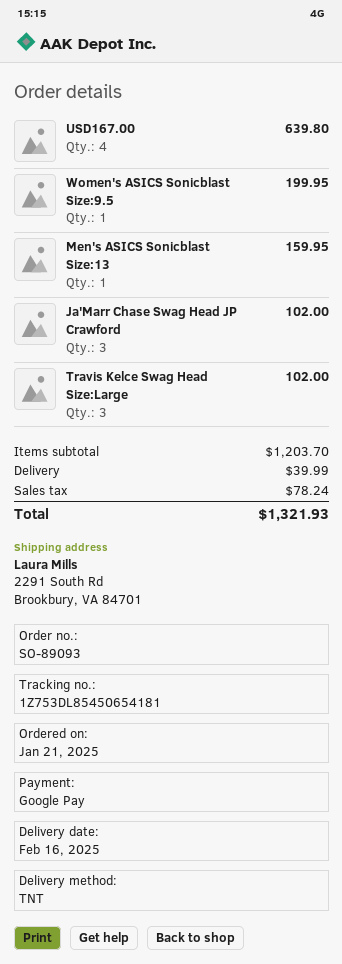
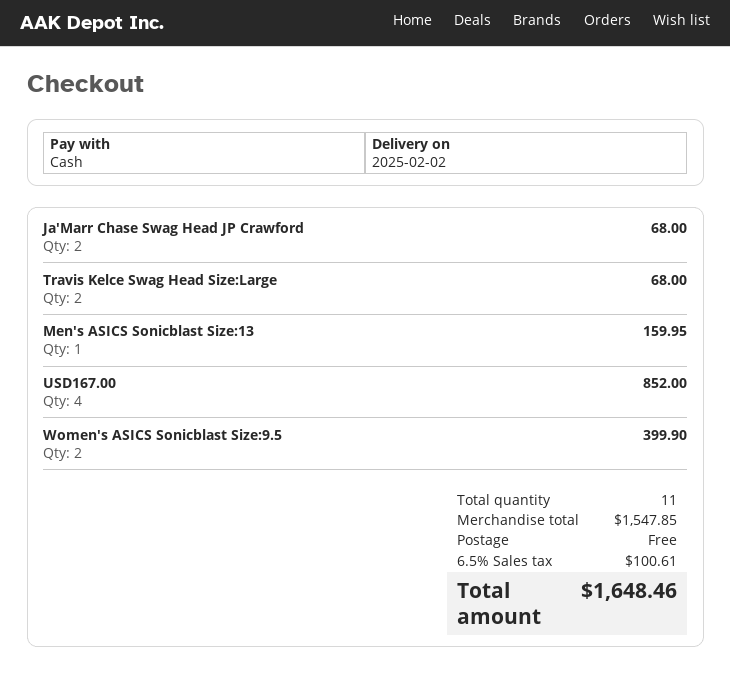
delivery date: 2025-02-16 -> 2025-02-02
payment method: Google Pay -> cash
USD167.00: 4 for 639.80 -> 4 for 852.00
Women's ASICS Sonicblast Size:9.5: 1 for 199.95 -> 2 for 399.90
Ja'Marr Chase Swag Head JP Crawford: 3 for 102.00 -> 2 for 68.00
Travis Kelce Swag Head Size:Large: 3 for 102.00 -> 2 for 68.00
subtotal: 1203.70 -> 1547.85
shipping: 39.99 -> 0.00
tax: 78.24 -> 100.61
total: 1321.93 -> 1648.46

